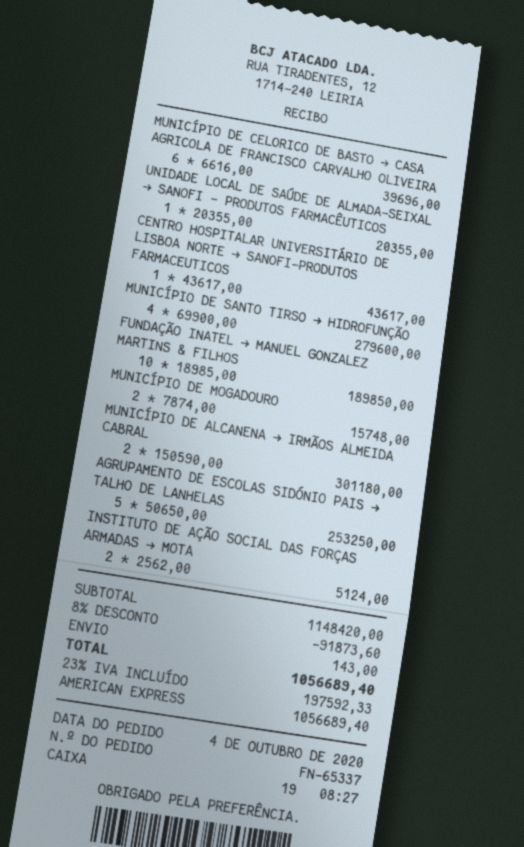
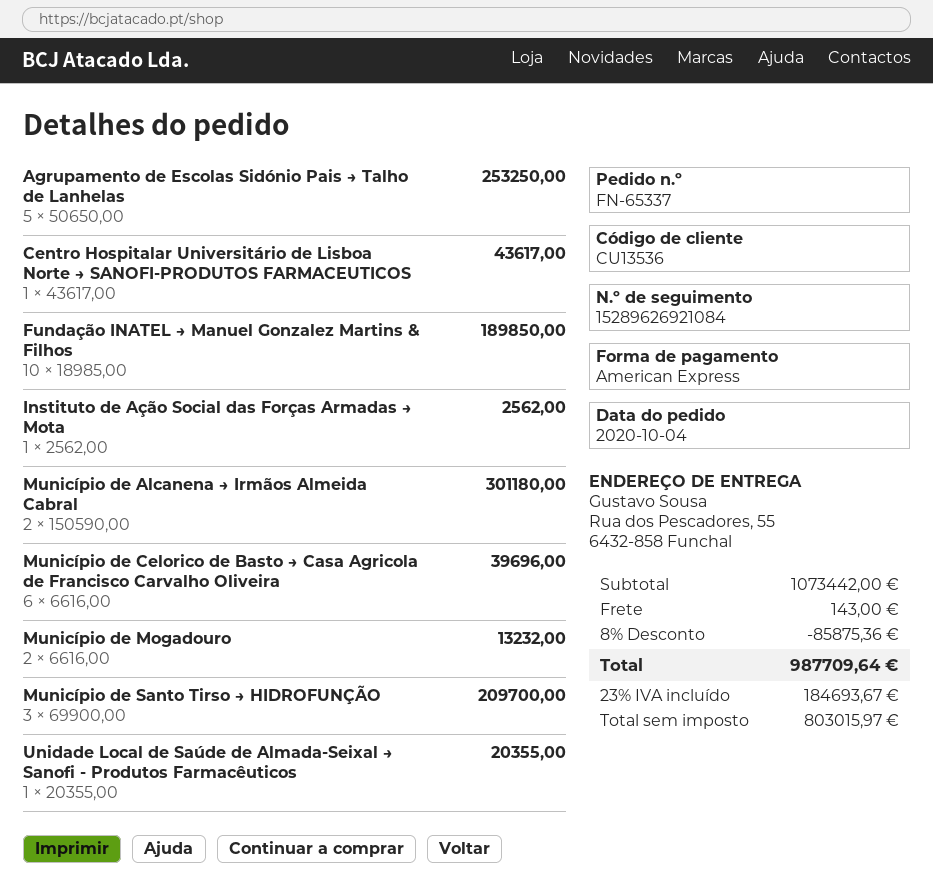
MUNICÍPIO DE SANTO TIRSO → HIDROFUNÇÃO: 4 x 69900.00 = 279600.00 -> 3 x 69900.00 = 209700.00
MUNICÍPIO DE MOGADOURO: 2 x 7874.00 = 15748.00 -> 2 x 6616.00 = 13232.00
INSTITUTO DE AÇÃO SOCIAL DAS FORÇAS ARMADAS → MOTA: 2 x 2562.00 = 5124.00 -> 1 x 2562.00 = 2562.00
subtotal: 1148420.00 -> 1073442.00
discount: 8% = 91873.60 -> 8% = 85875.36
tax: 23% = 197592.33 -> 23% = 184693.67
total: 1056689.40 -> 987709.64

